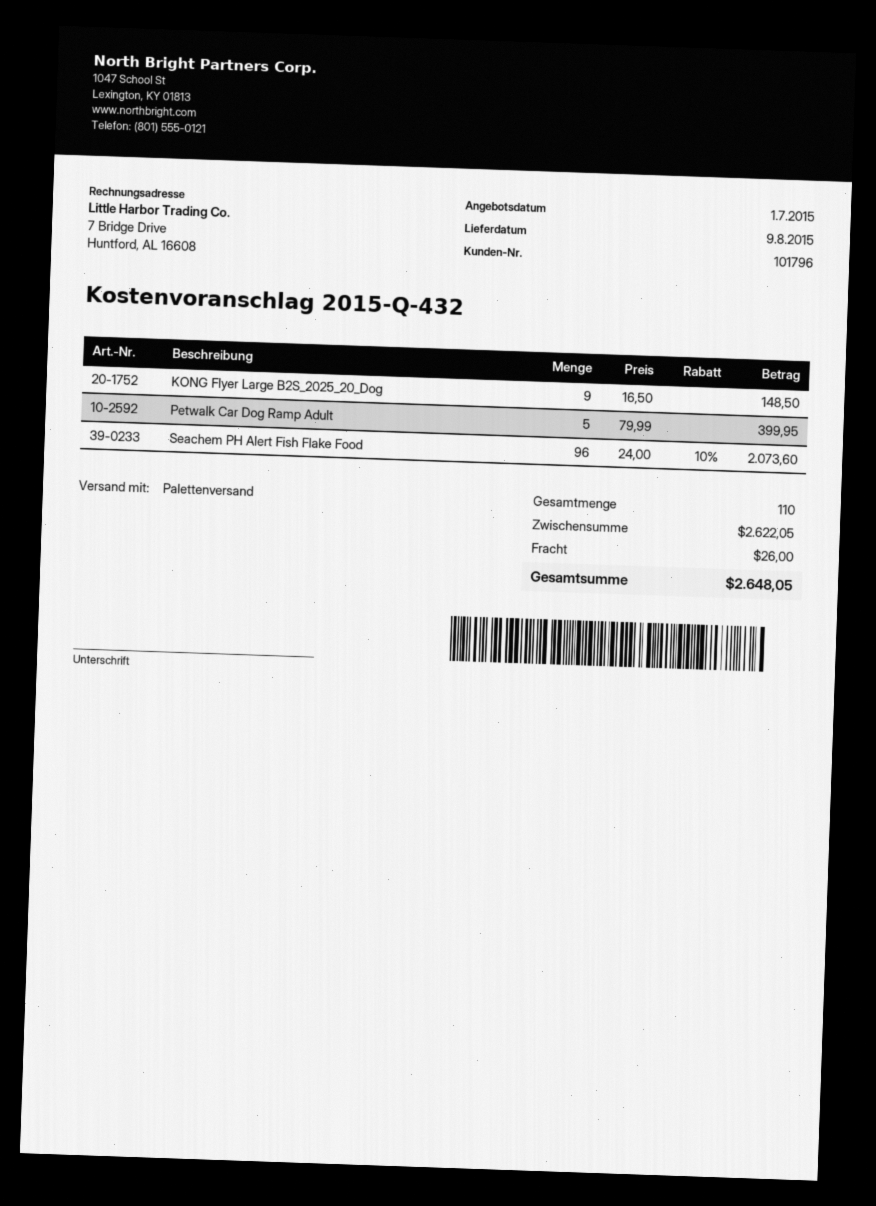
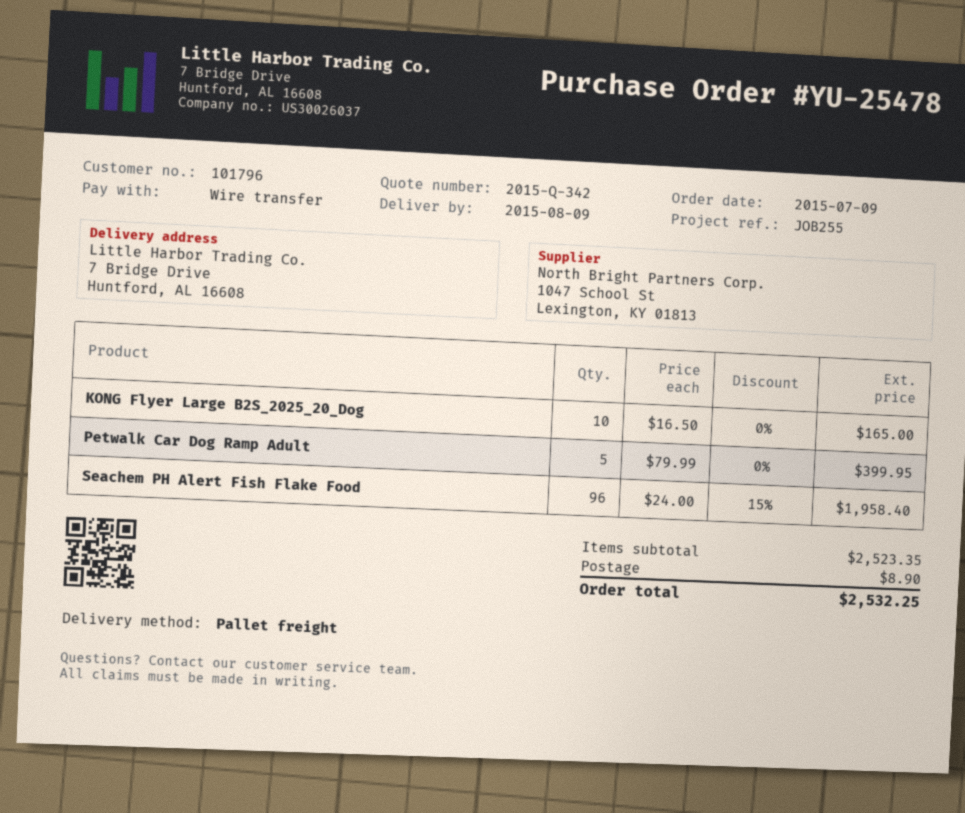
quote number: 2015-Q-432 -> 2015-Q-342
KONG Flyer Large B2S_2025_20_Dog: 9 x 16.50 = 148.50 -> 10 x 16.50 = 165.00
Seachem PH Alert Fish Flake Food: 96 x 24.00 - 10% = 2073.60 -> 96 x 24.00 - 15% = 1958.40
subtotal: 2622.05 -> 2523.35
shipping: 26.00 -> 8.90
total: 2648.05 -> 2532.25

